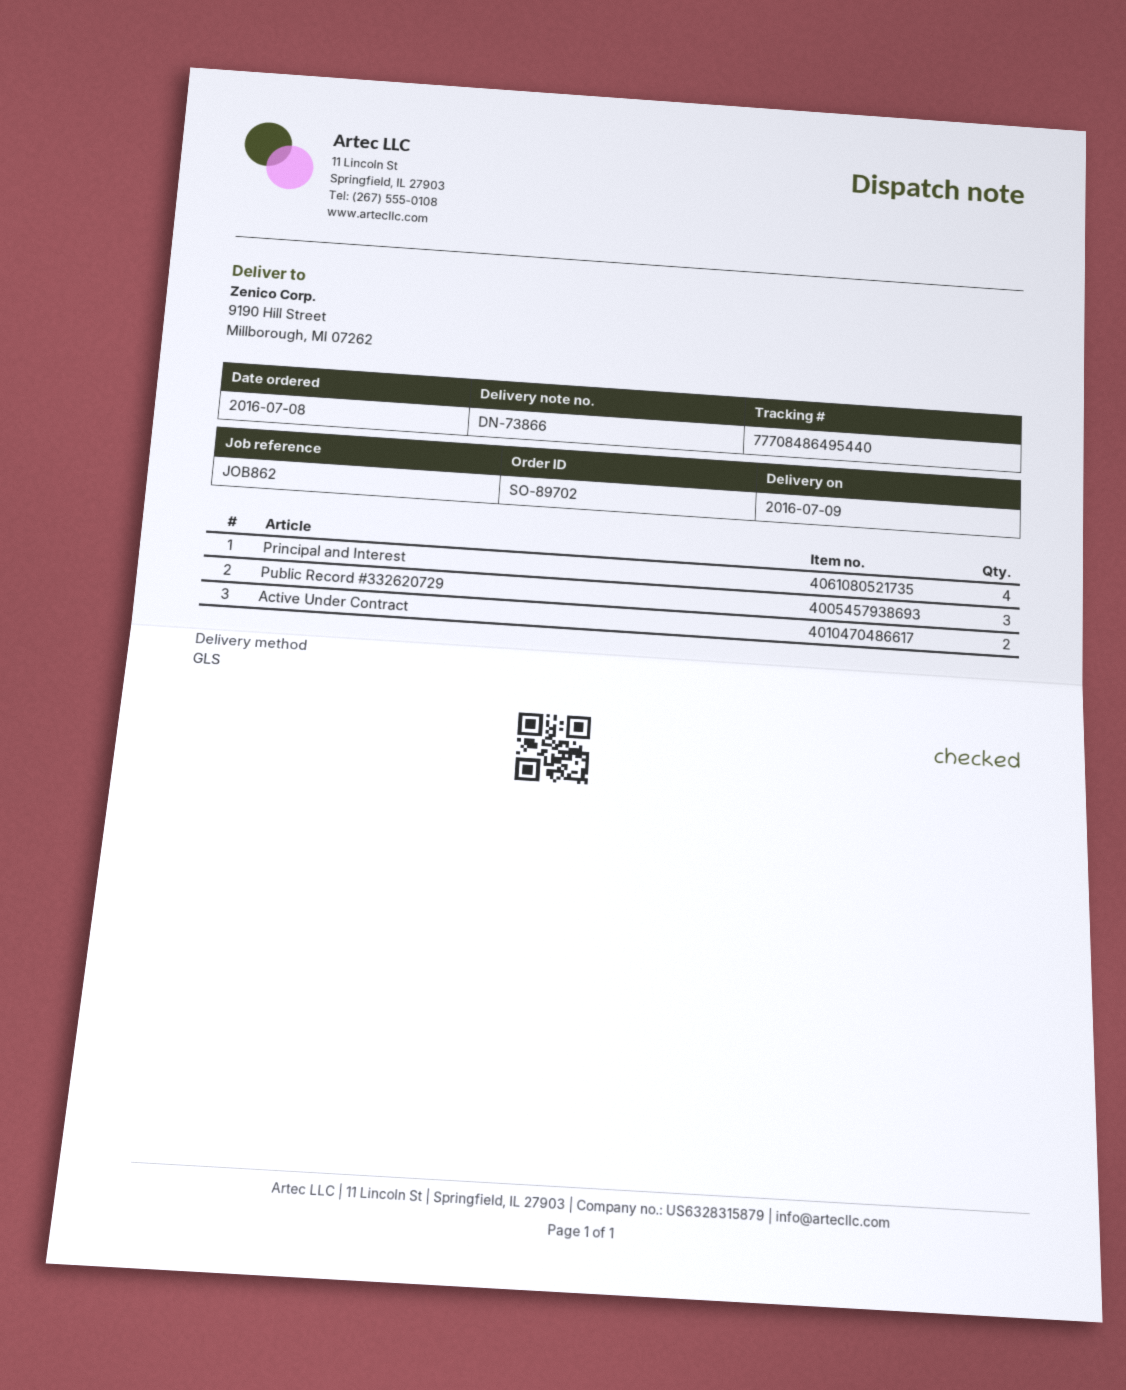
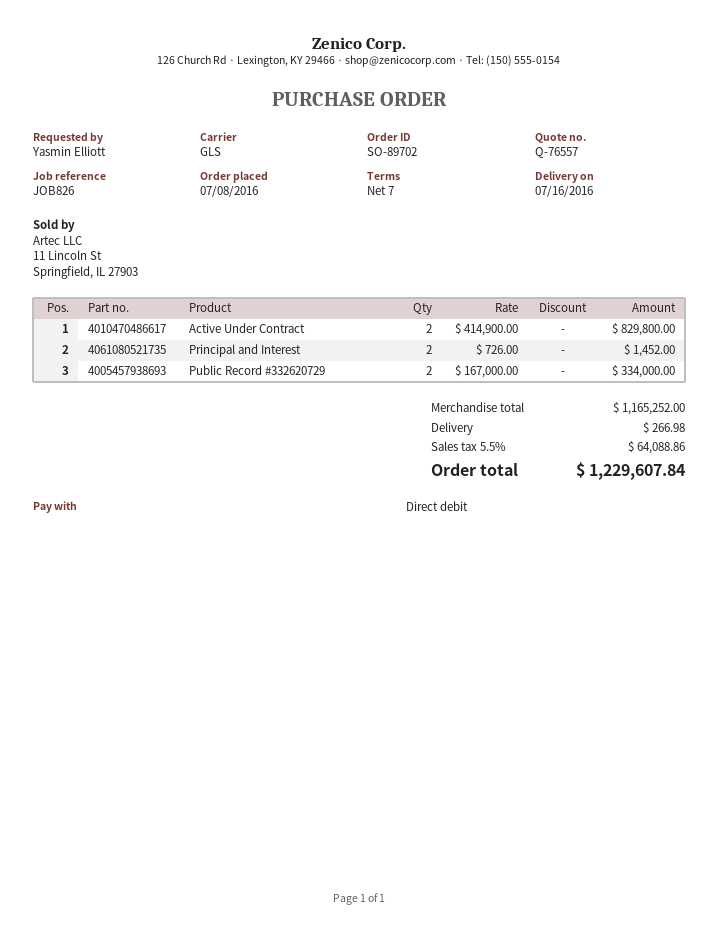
delivery date: 2016-07-09 -> 2016-07-16
reference: JOB862 -> JOB826
Principal and Interest: 4 -> 2
Public Record #332620729: 3 -> 2

